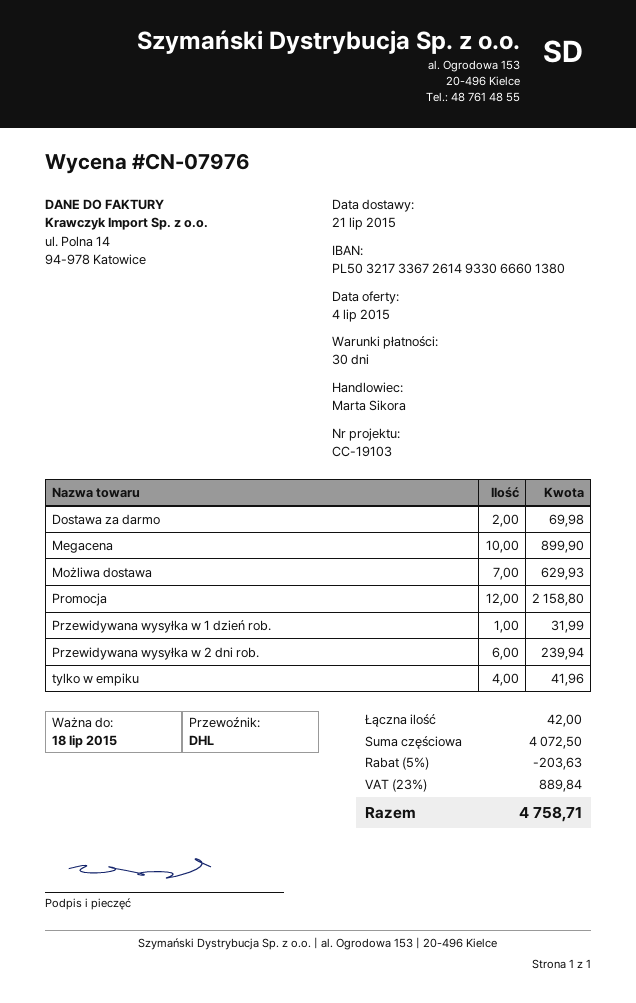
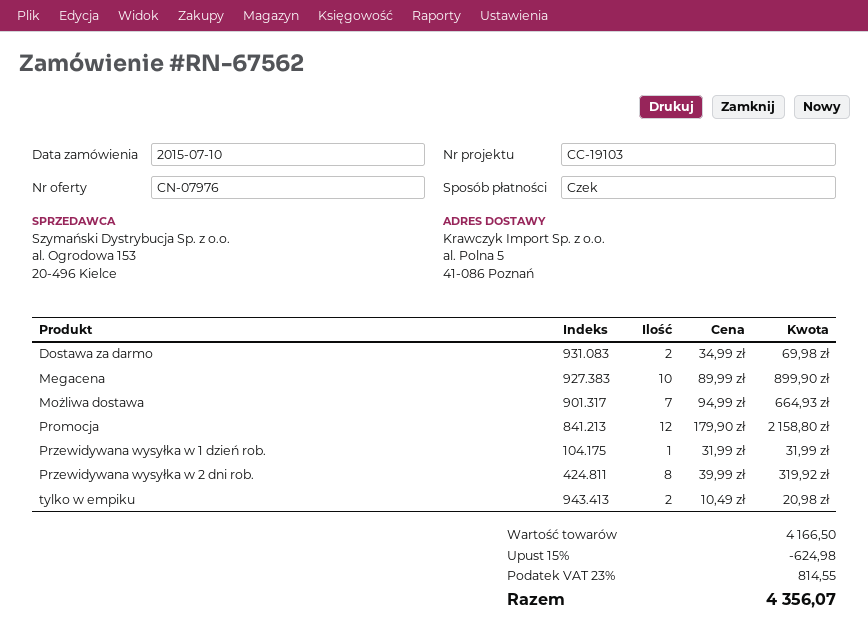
Możliwa dostawa: 7 for 629.93 -> 7 for 664.93
Przewidywana wysyłka w 2 dni rob.: 6 for 239.94 -> 8 for 319.92
tylko w empiku: 4 for 41.96 -> 2 for 20.98
subtotal: 4072.50 -> 4166.50
discount: 5% = 203.63 -> 15% = 624.98
tax: 23% = 889.84 -> 23% = 814.55
total: 4758.71 -> 4356.07

